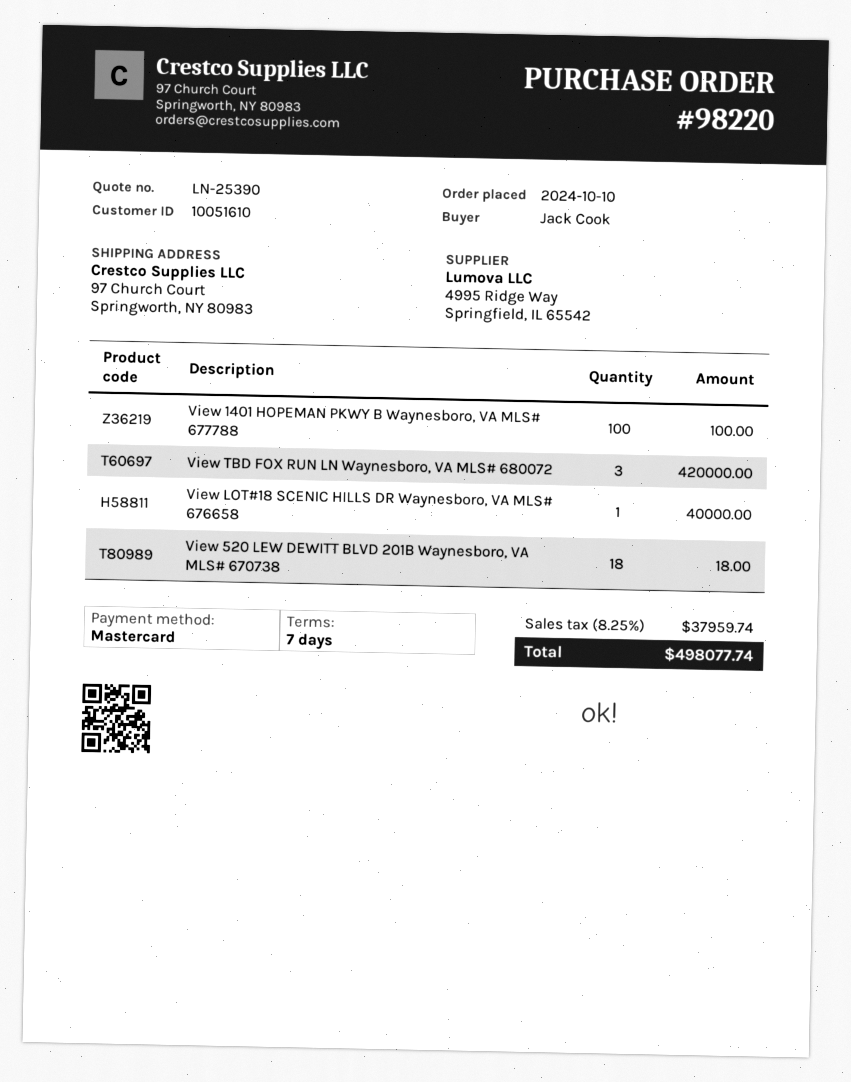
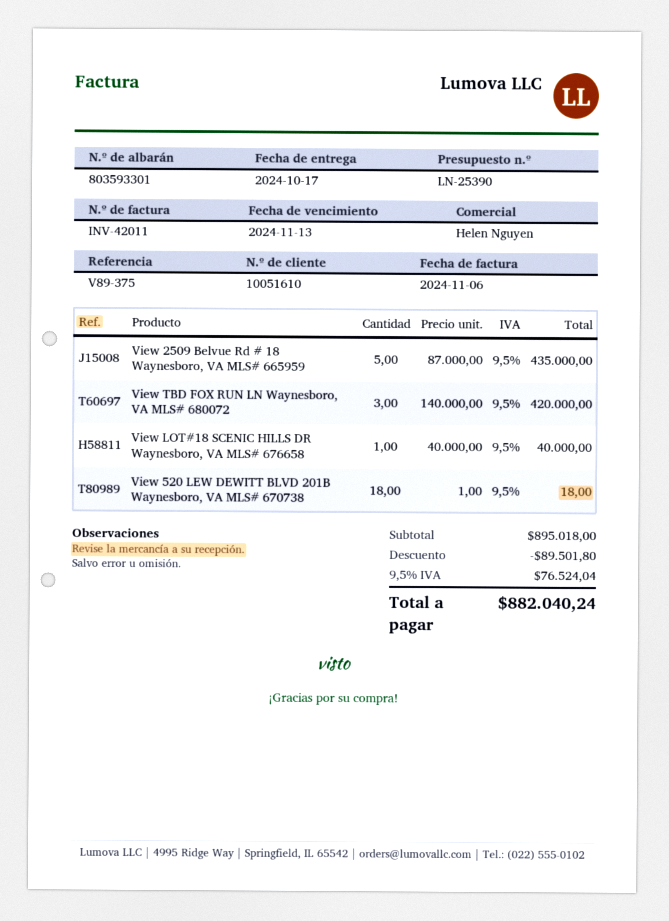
View 1401 HOPEMAN PKWY B Waynesboro, VA MLS# 677788: 100 for 100.00 -> none
View 2509 Belvue Rd # 18 Waynesboro, VA MLS# 665959: none -> 5 for 435000.00
discount: none -> 89501.80
tax: 8.25% = 37959.74 -> 9.5% = 76524.04
total: 498077.74 -> 882040.24

